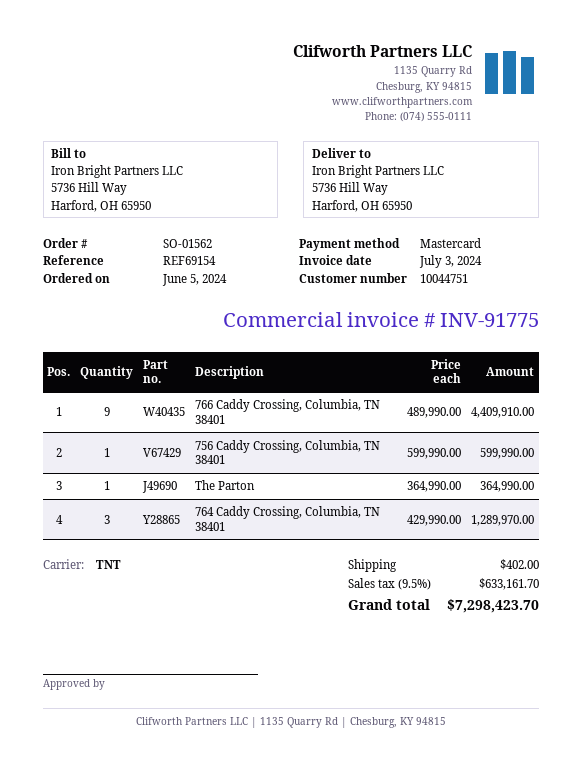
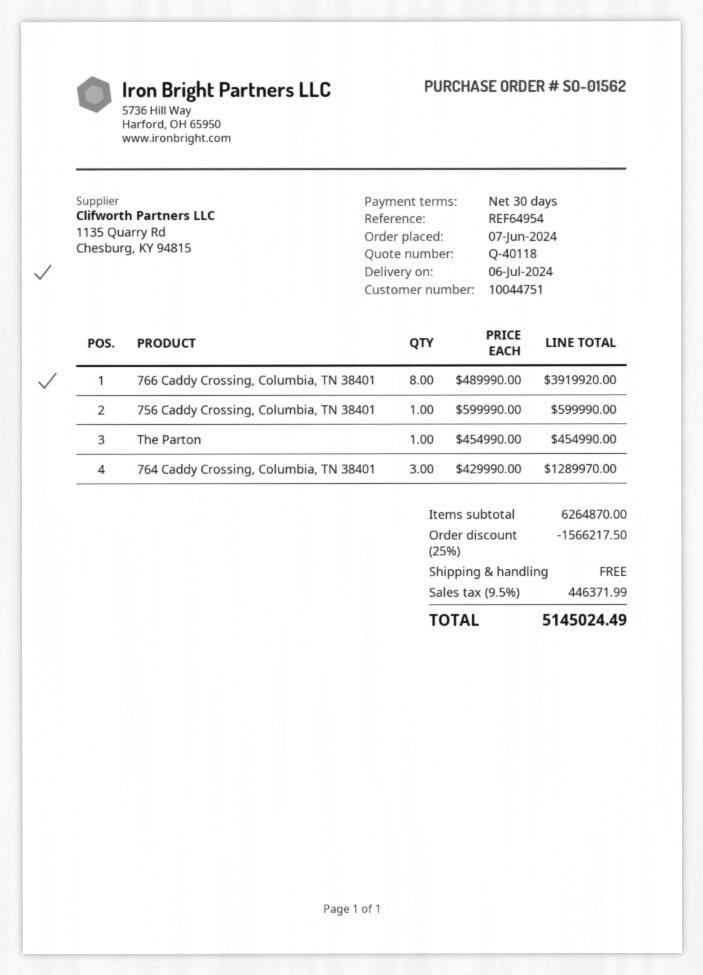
order date: 2024-06-05 -> 2024-06-07
reference: REF69154 -> REF64954
766 Caddy Crossing, Columbia, TN 38401: 9 x 489990.00 = 4409910.00 -> 8 x 489990.00 = 3919920.00
The Parton: 1 x 364990.00 = 364990.00 -> 1 x 454990.00 = 454990.00
discount: none -> 25% = 1566217.50
shipping: 402.00 -> 0.00
tax: 9.5% = 633161.70 -> 9.5% = 446371.99
total: 7298423.70 -> 5145024.49

